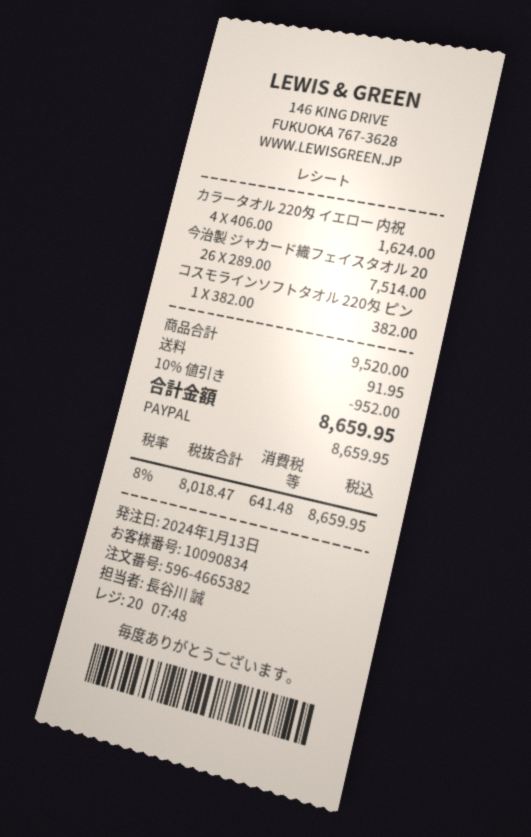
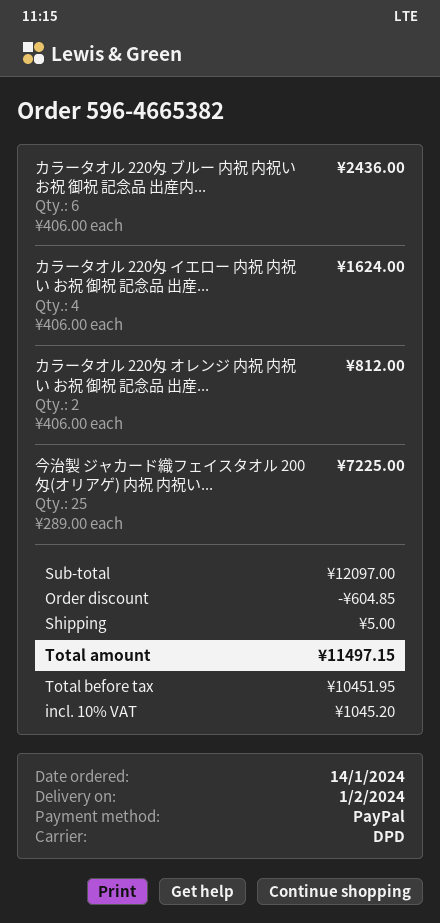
order date: 2024-01-13 -> 2024-01-14
今治製 ジャカード織フェイスタオル 20: 26 x 289.00 = 7514.00 -> 25 x 289.00 = 7225.00
コスモラインソフトタオル 220匁 ピン: 1 x 382.00 = 382.00 -> none
カラータオル 220匁 ブルー 内祝 内祝い お祝 御祝 記念品 出産内...: none -> 6 x 406.00 = 2436.00
カラータオル 220匁 オレンジ 内祝 内祝い お祝 御祝 記念品 出産...: none -> 2 x 406.00 = 812.00
subtotal: 9520.00 -> 12097.00
discount: 952.00 -> 604.85
shipping: 91.95 -> 5.00
net: 8018.47 -> 10451.95
tax: 8% = 641.48 -> 10% = 1045.20
total: 8659.95 -> 11497.15

